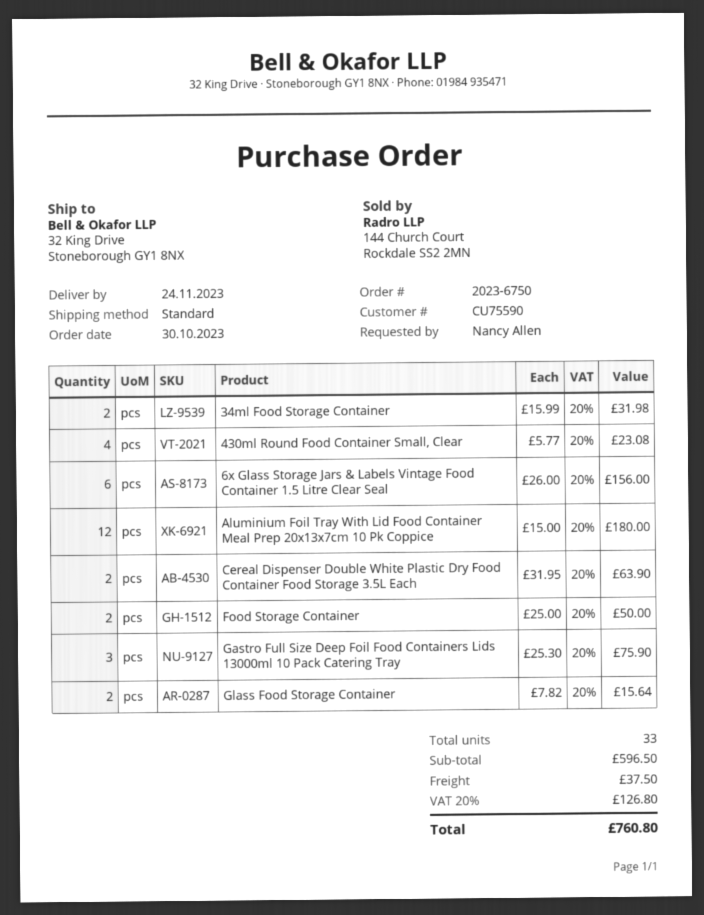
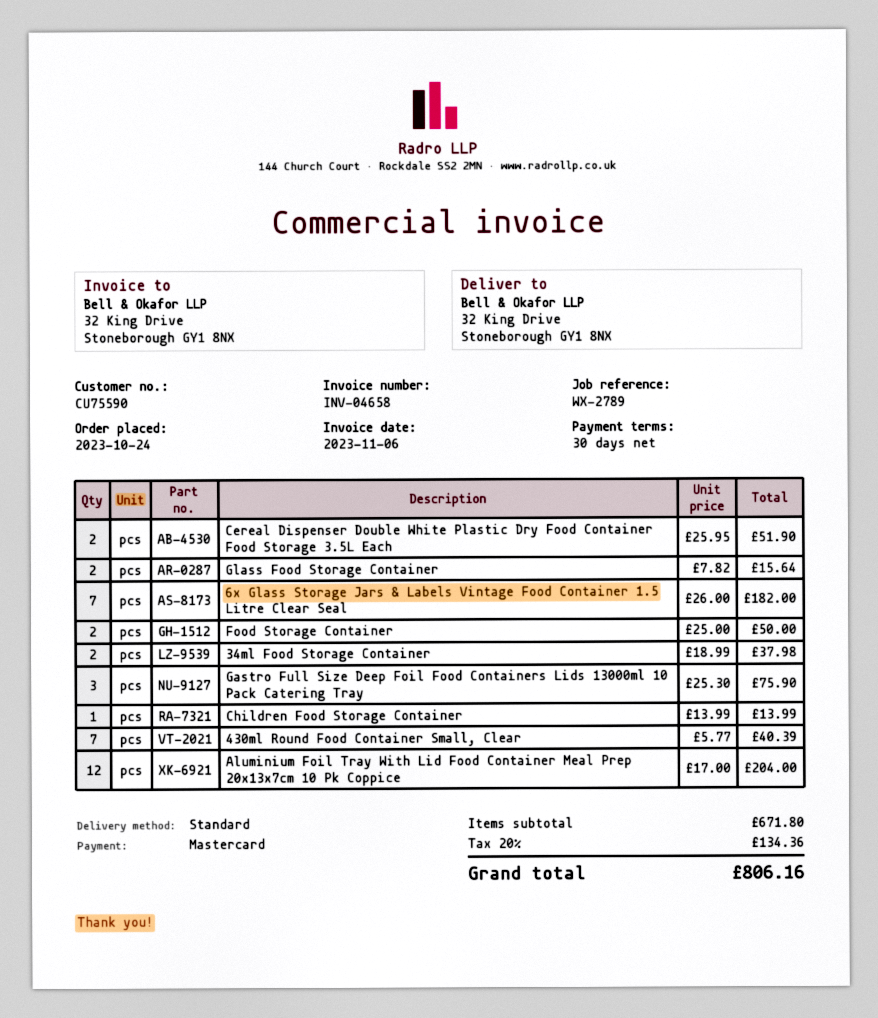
order date: 2023-10-30 -> 2023-10-24
34ml Food Storage Container: 2 x 15.99 = 31.98 -> 2 x 18.99 = 37.98
430ml Round Food Container Small, Clear: 4 x 5.77 = 23.08 -> 7 x 5.77 = 40.39
6x Glass Storage Jars & Labels Vintage Food Container 1.5 Litre Clear Seal: 6 x 26.00 = 156.00 -> 7 x 26.00 = 182.00
Aluminium Foil Tray With Lid Food Container Meal Prep 20x13x7cm 10 Pk Coppice: 12 x 15.00 = 180.00 -> 12 x 17.00 = 204.00
Cereal Dispenser Double White Plastic Dry Food Container Food Storage 3.5L Each: 2 x 31.95 = 63.90 -> 2 x 25.95 = 51.90
Children Food Storage Container: none -> 1 x 13.99 = 13.99
subtotal: 596.50 -> 671.80
shipping: 37.50 -> none
tax: 20% = 126.80 -> 20% = 134.36
total: 760.80 -> 806.16

